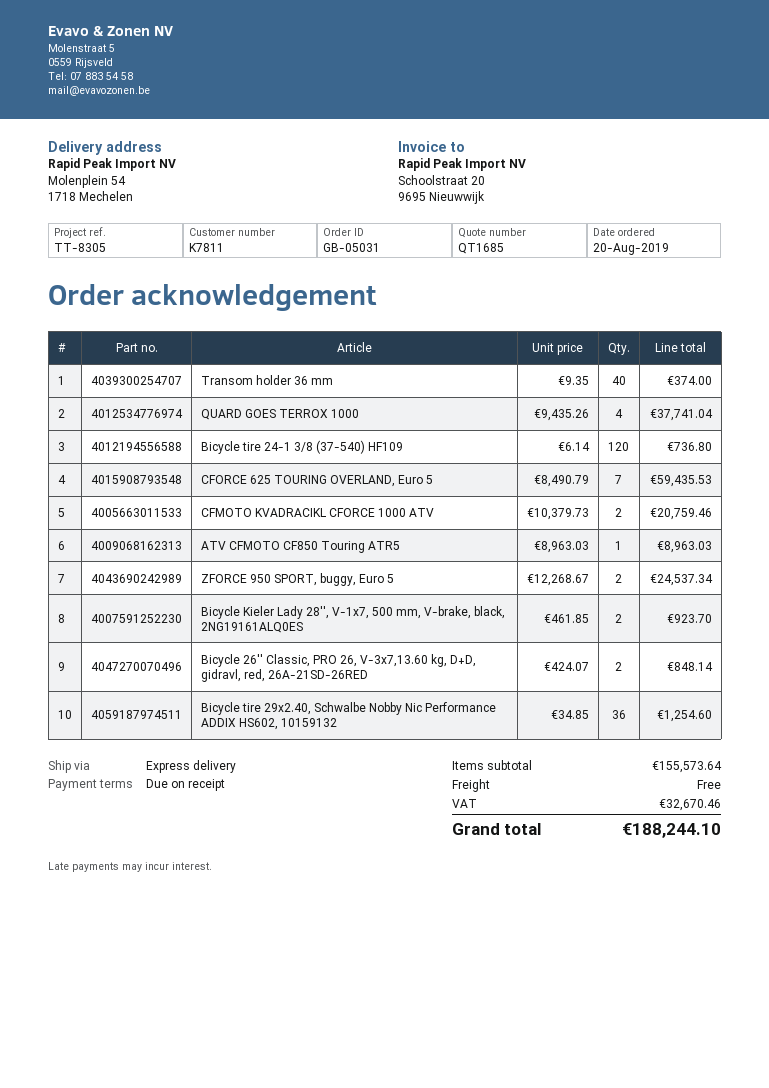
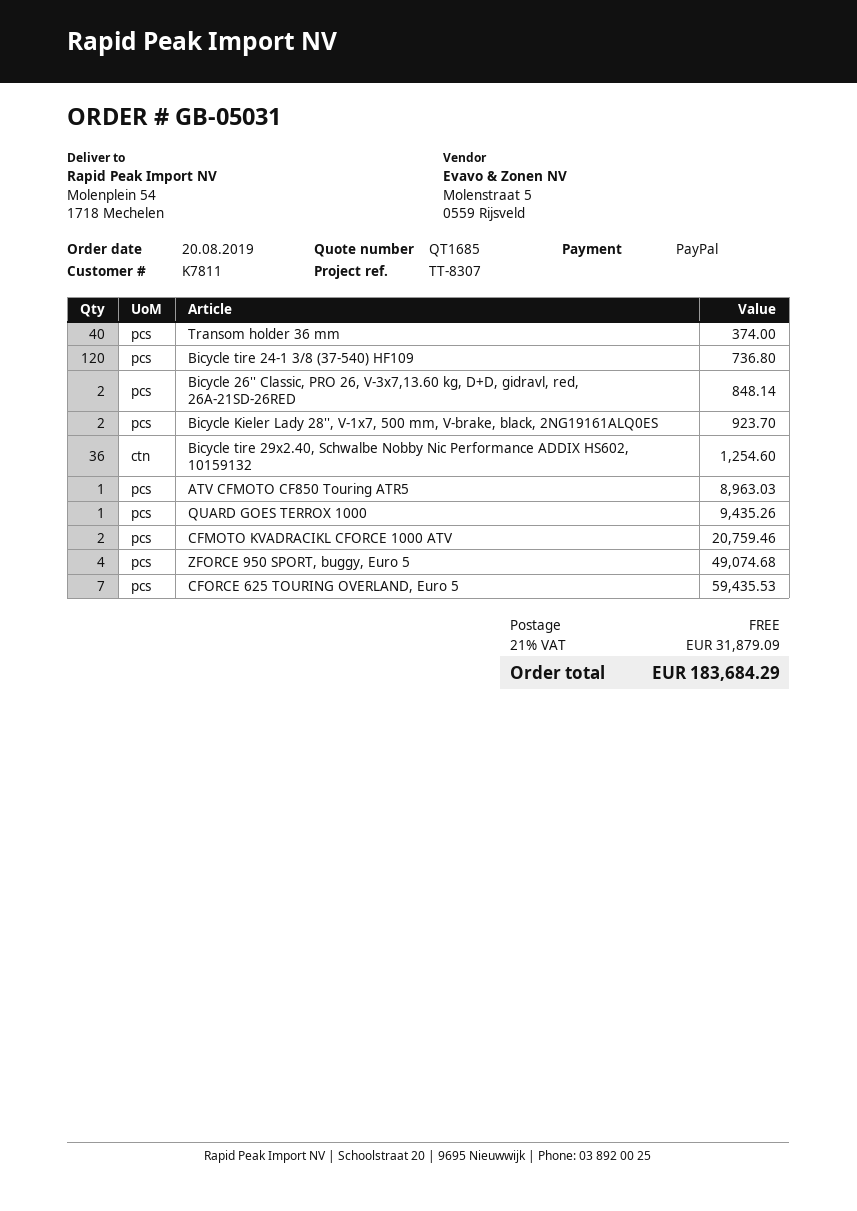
reference: TT-8305 -> TT-8307
QUARD GOES TERROX 1000: 4 for 37741.04 -> 1 for 9435.26
ZFORCE 950 SPORT, buggy, Euro 5: 2 for 24537.34 -> 4 for 49074.68
tax: 32670.46 -> 31879.09
total: 188244.10 -> 183684.29

